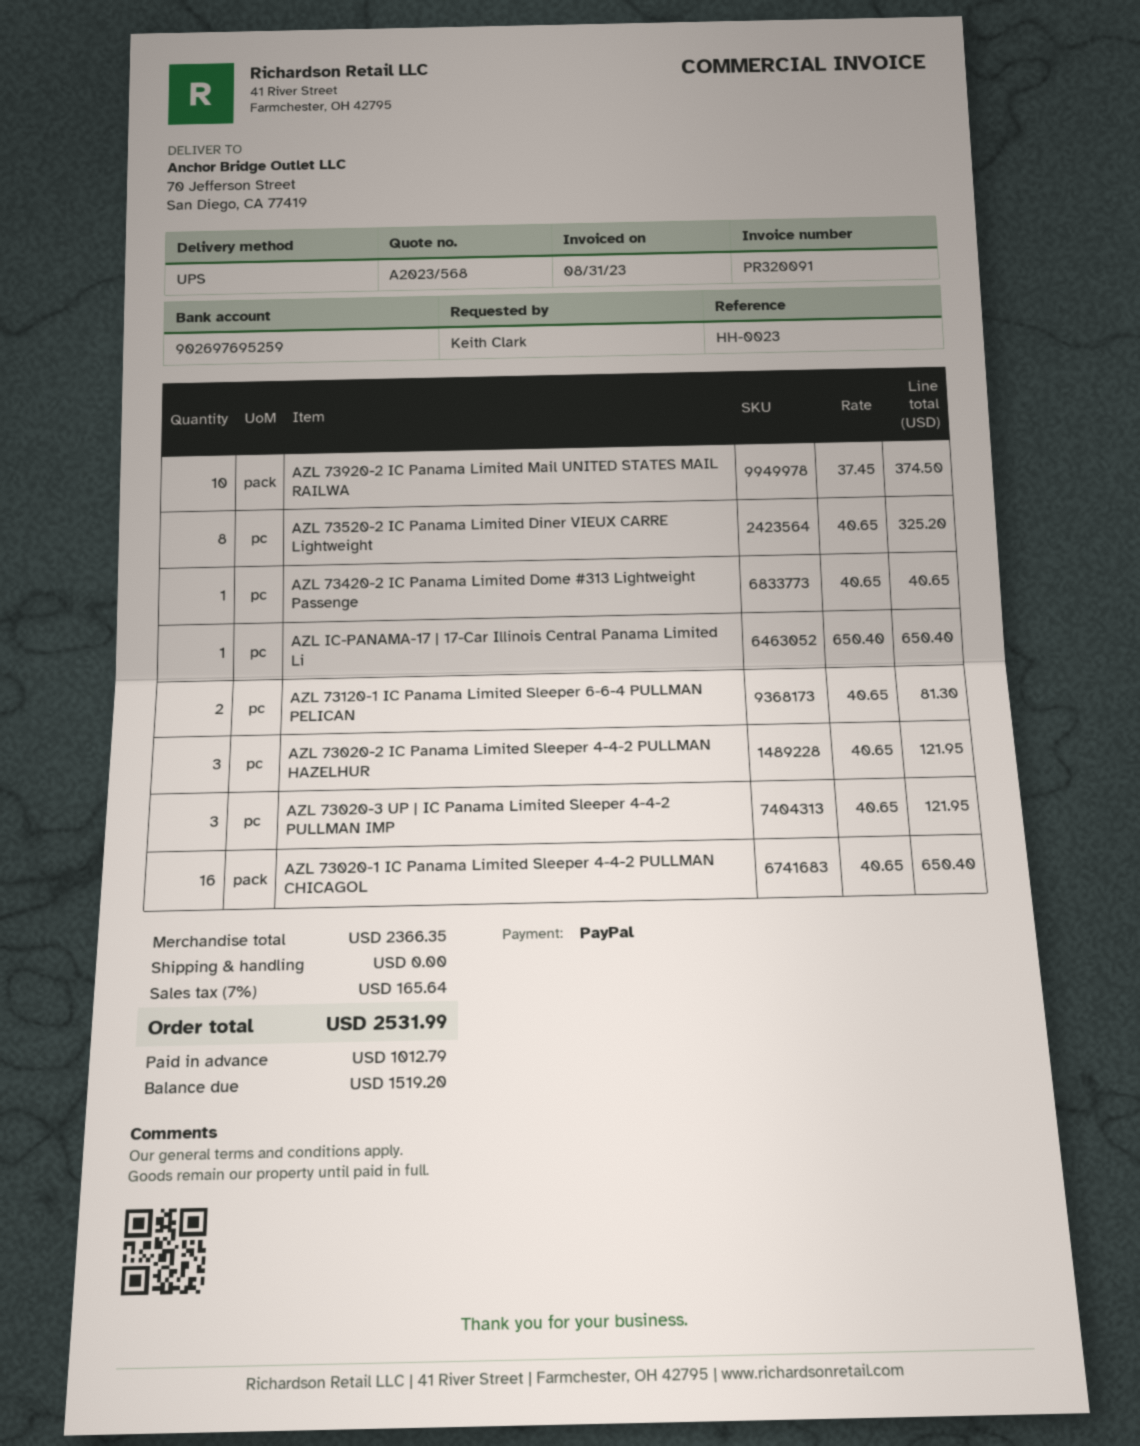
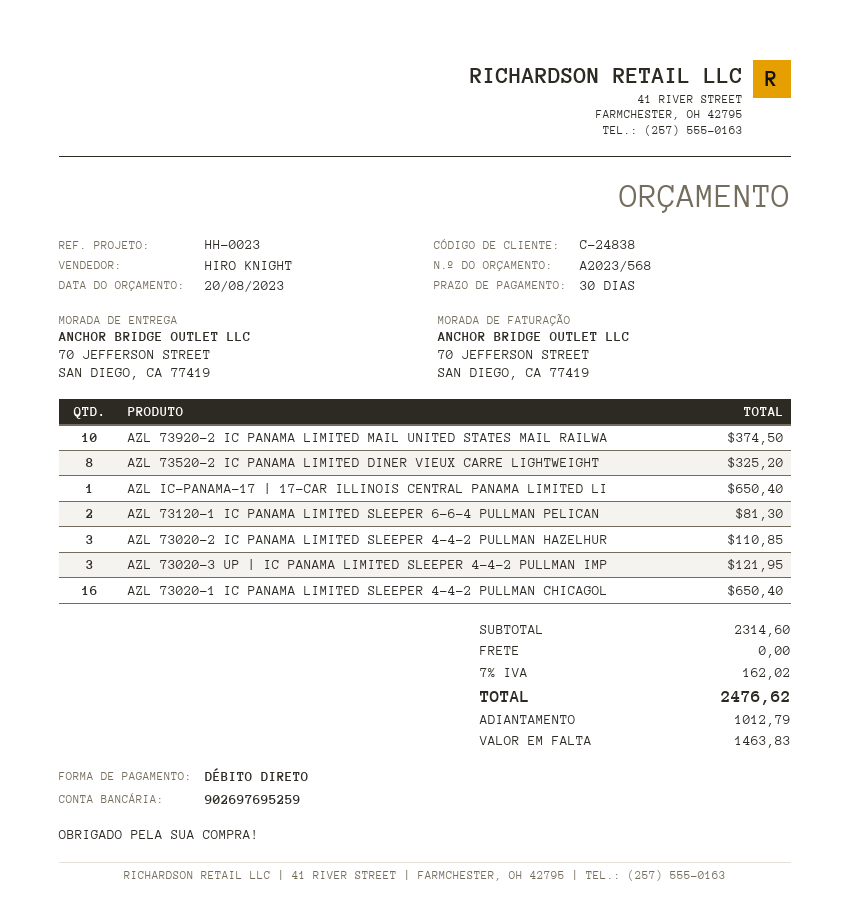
payment method: PayPal -> direct debit
AZL 73420-2 IC Panama Limited Dome #313 Lightweight Passenge: 1 for 40.65 -> none
AZL 73020-2 IC Panama Limited Sleeper 4-4-2 PULLMAN HAZELHUR: 3 for 121.95 -> 3 for 110.85
subtotal: 2366.35 -> 2314.60
tax: 7% = 165.64 -> 7% = 162.02
total: 2531.99 -> 2476.62
balance: 1519.20 -> 1463.83

